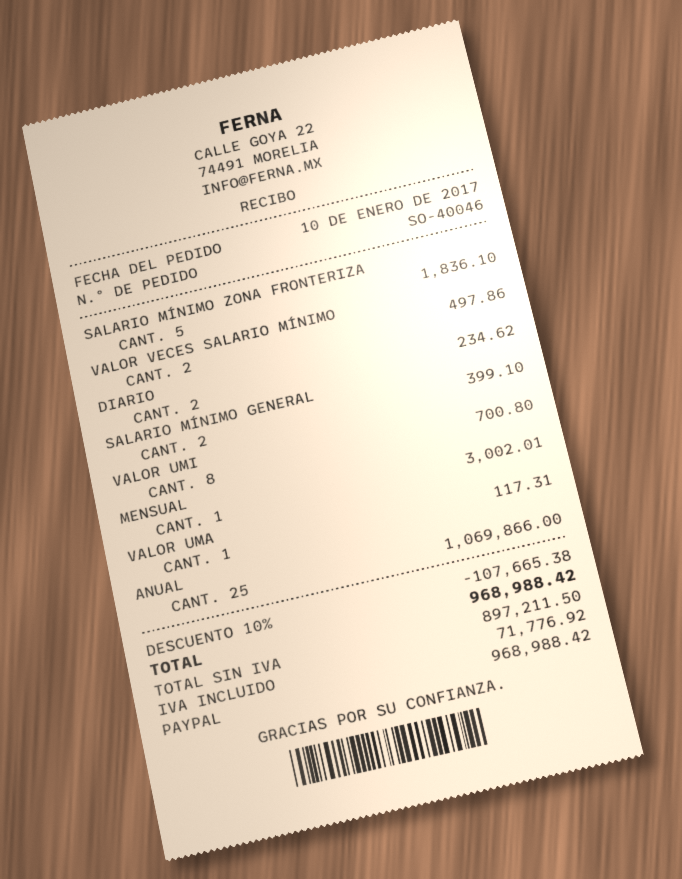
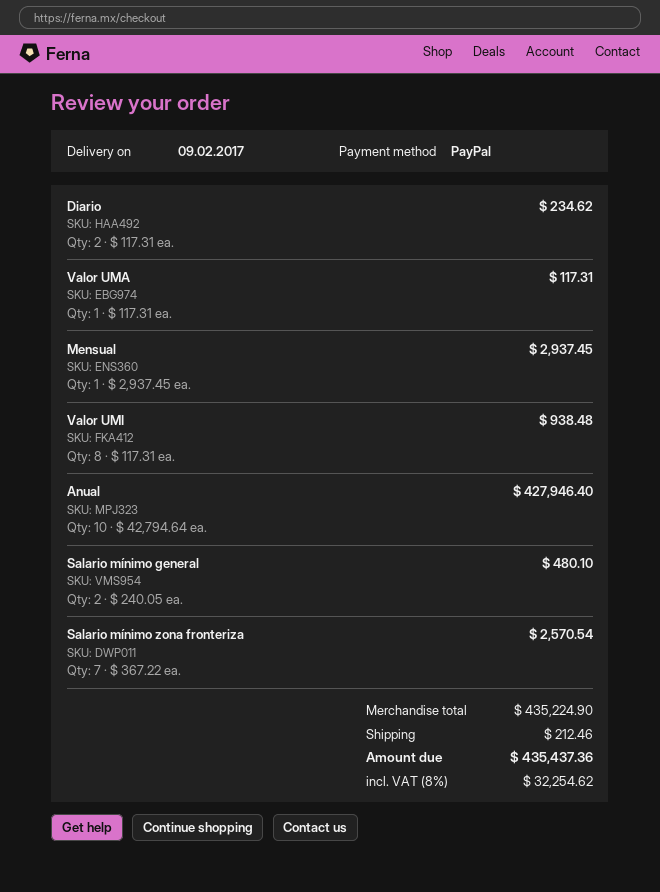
SALARIO MÍNIMO ZONA FRONTERIZA: 5 for 1836.10 -> 7 for 2570.54
VALOR VECES SALARIO MÍNIMO: 2 for 497.86 -> none
SALARIO MÍNIMO GENERAL: 2 for 399.10 -> 2 for 480.10
VALOR UMI: 8 for 700.80 -> 8 for 938.48
MENSUAL: 1 for 3002.01 -> 1 for 2937.45
ANUAL: 25 for 1069866.00 -> 10 for 427946.40
discount: 10% = 107665.38 -> none
shipping: none -> 212.46
tax: 71776.92 -> 32254.62
total: 968988.42 -> 435437.36

